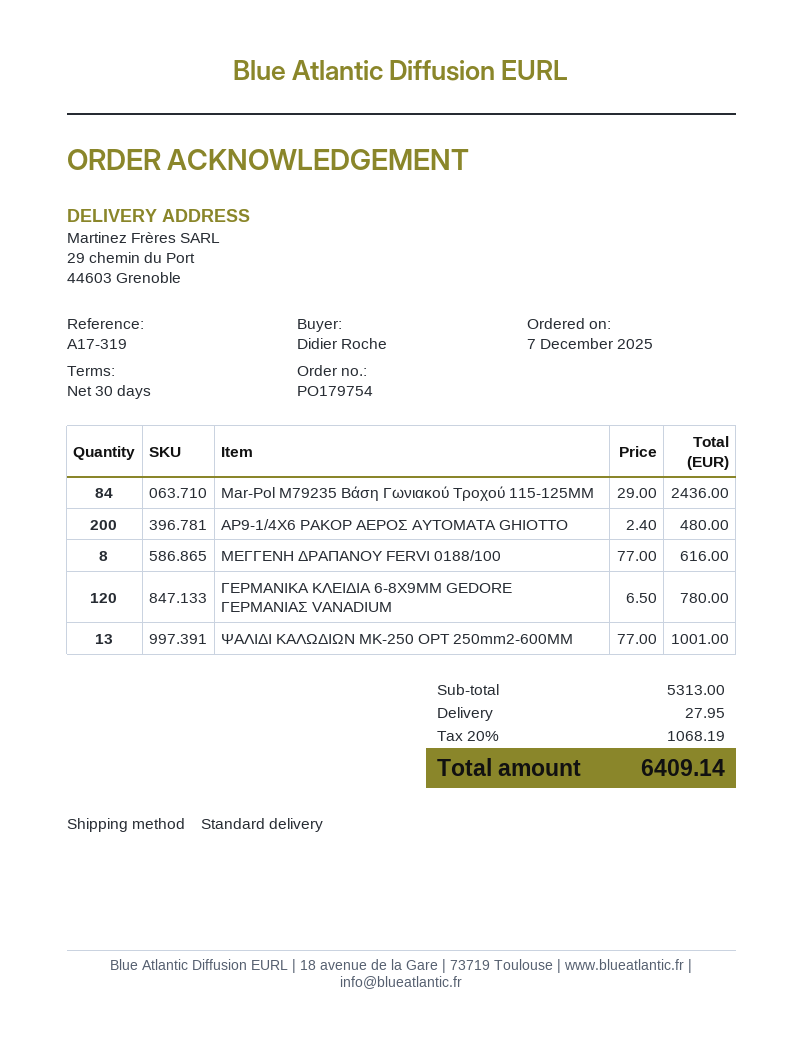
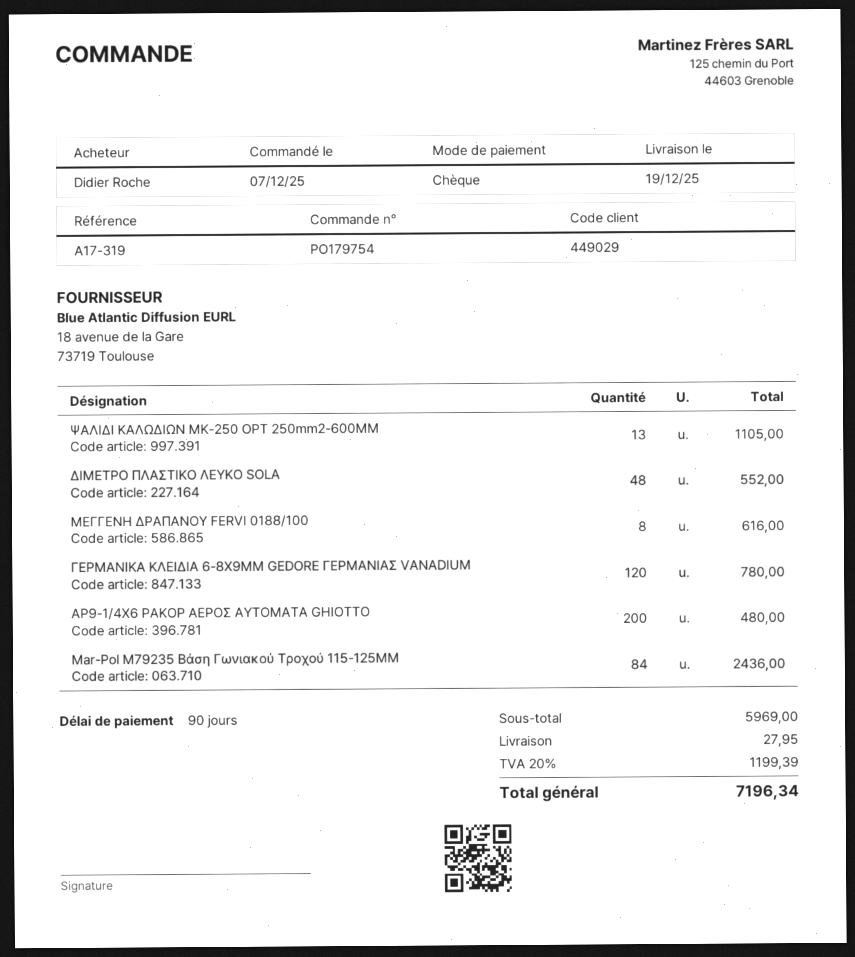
payment terms: 30 days -> 90 days
ΨΑΛΙΔΙ ΚΑΛΩΔΙΩΝ MK-250 OPT 250mm2-600ΜΜ: 13 for 1001.00 -> 13 for 1105.00
ΔΙΜΕΤΡΟ ΠΛΑΣΤΙΚΟ ΛΕΥΚΟ SOLA: none -> 48 for 552.00
subtotal: 5313.00 -> 5969.00
tax: 20% = 1068.19 -> 20% = 1199.39
total: 6409.14 -> 7196.34

